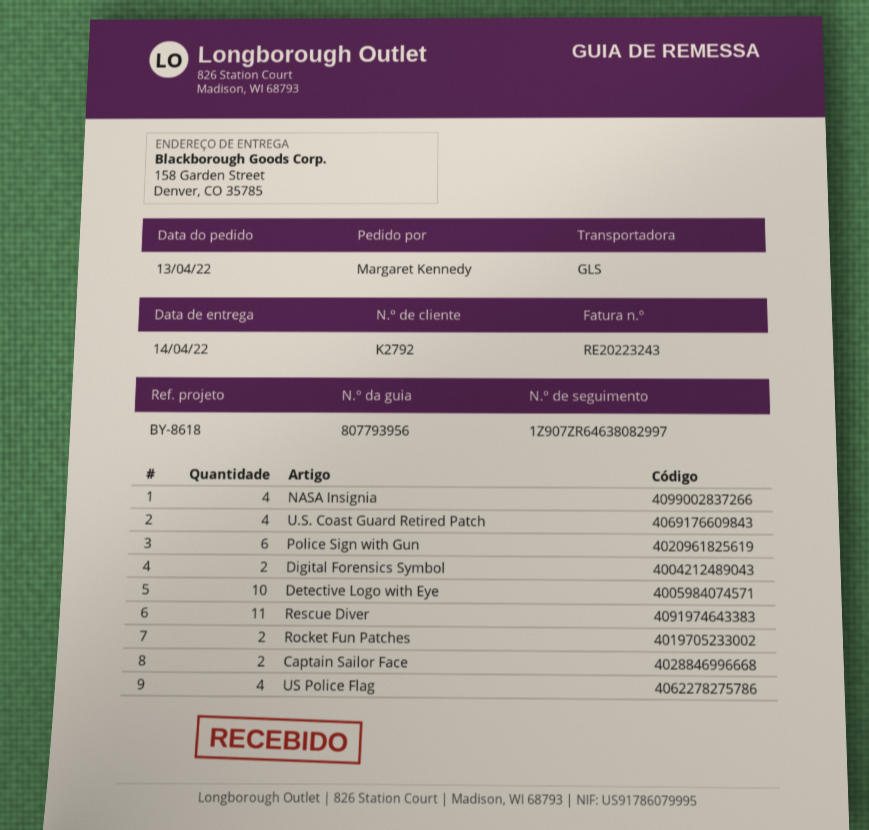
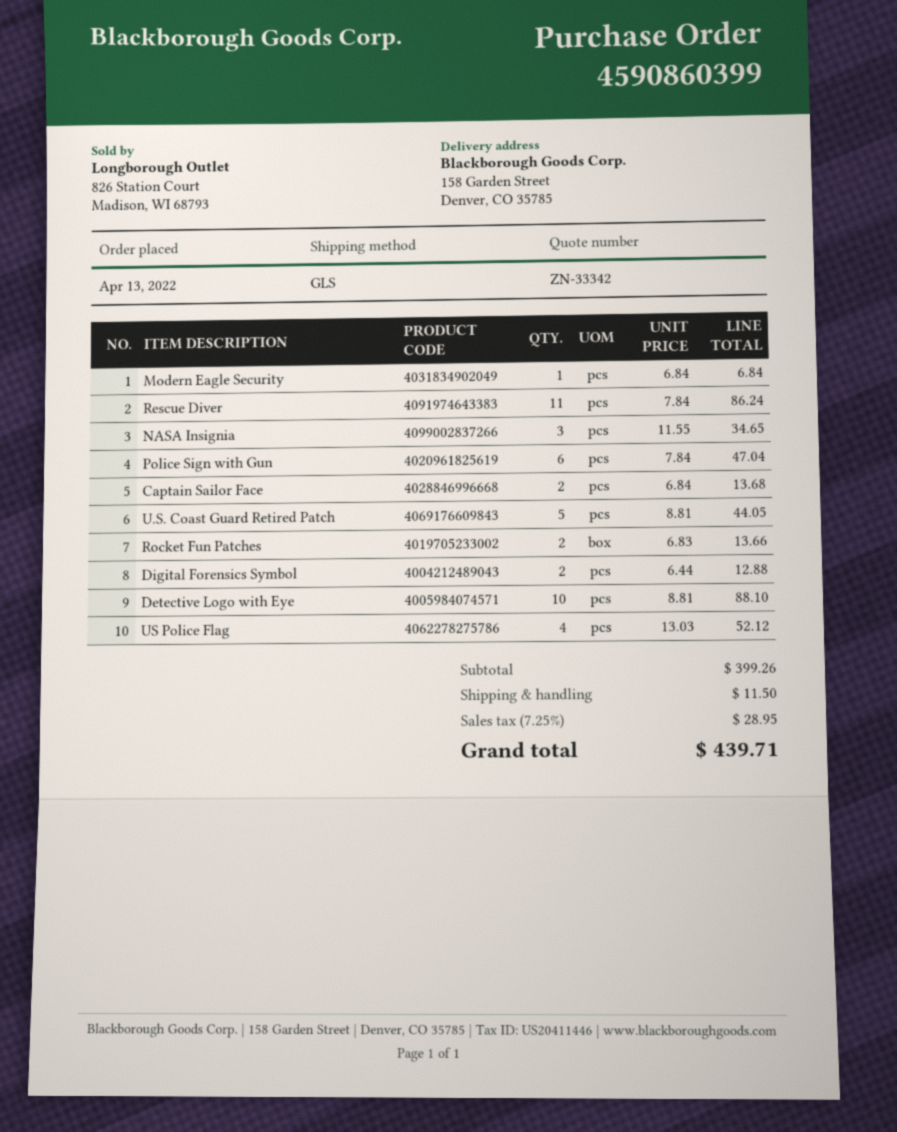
NASA Insignia: 4 -> 3
U.S. Coast Guard Retired Patch: 4 -> 5
Modern Eagle Security: none -> 1

